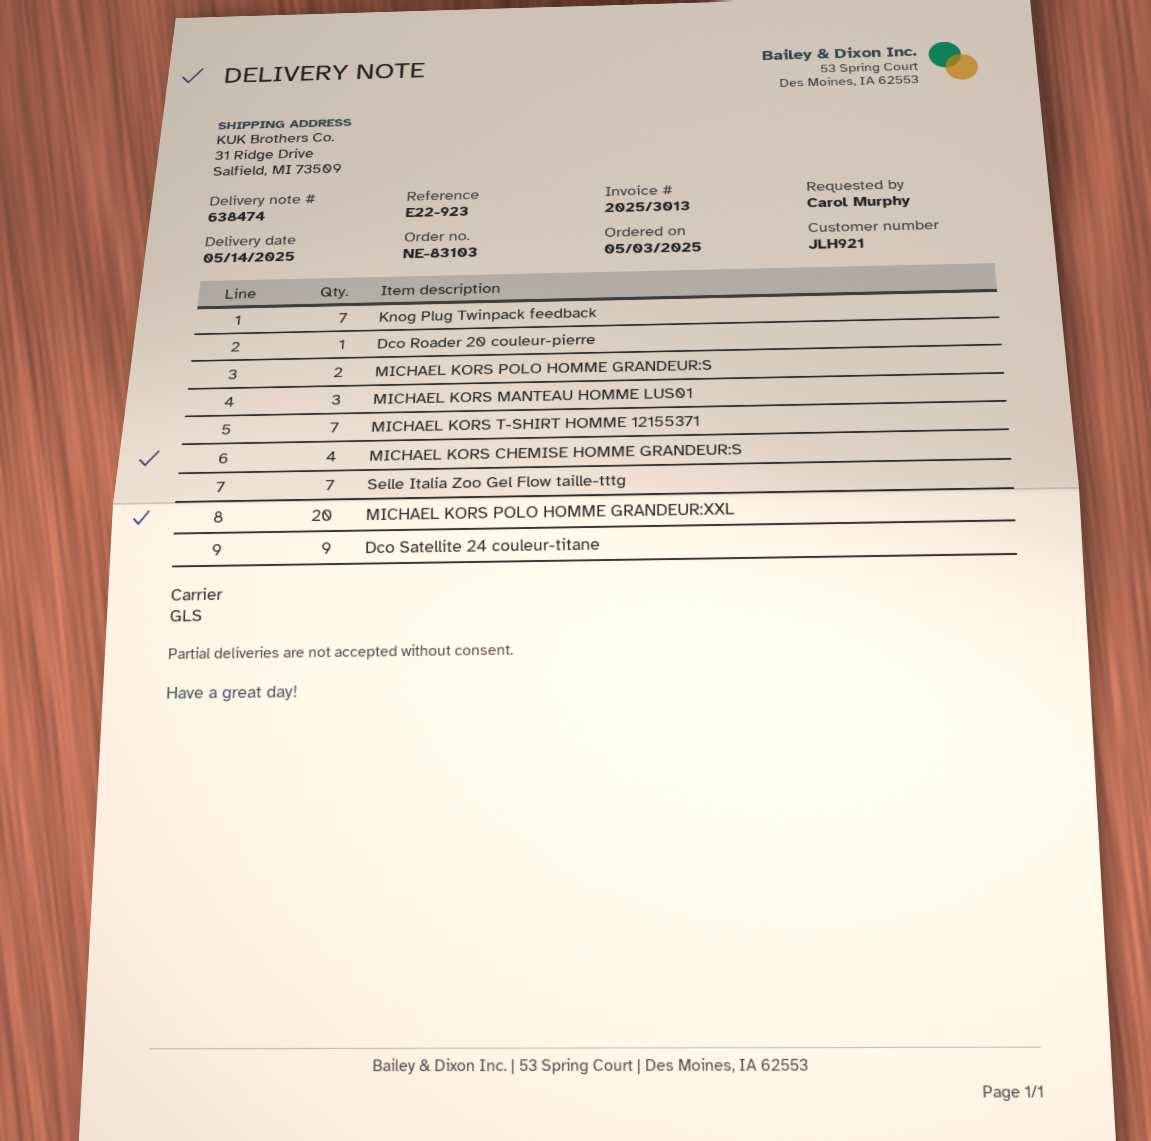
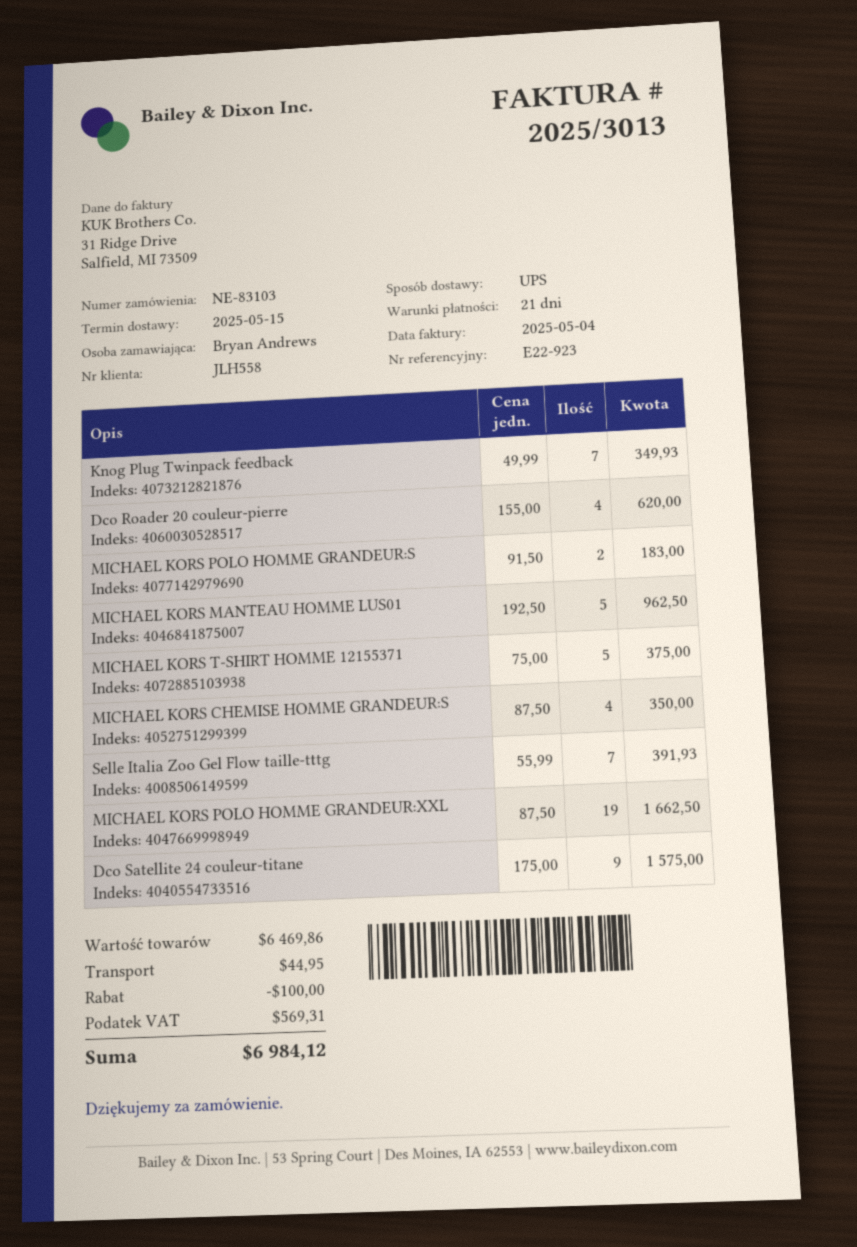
delivery date: 2025-05-14 -> 2025-05-15
customer number: JLH921 -> JLH558
ordered by: Carol Murphy -> Bryan Andrews
shipping method: GLS -> UPS
Dco Roader 20 couleur-pierre: 1 -> 4
MICHAEL KORS MANTEAU HOMME LUS01: 3 -> 5
MICHAEL KORS T-SHIRT HOMME 12155371: 7 -> 5
MICHAEL KORS POLO HOMME GRANDEUR:XXL: 20 -> 19

